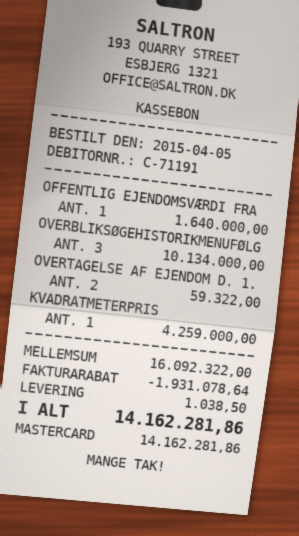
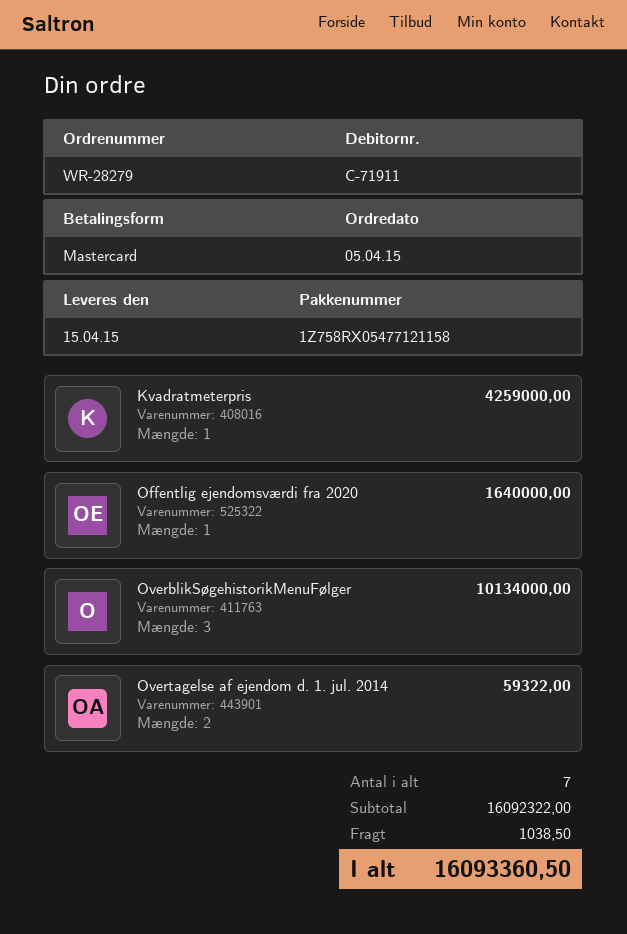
customer number: C-71191 -> C-71911
discount: 1931078.64 -> none
total: 14162281.86 -> 16093360.50

